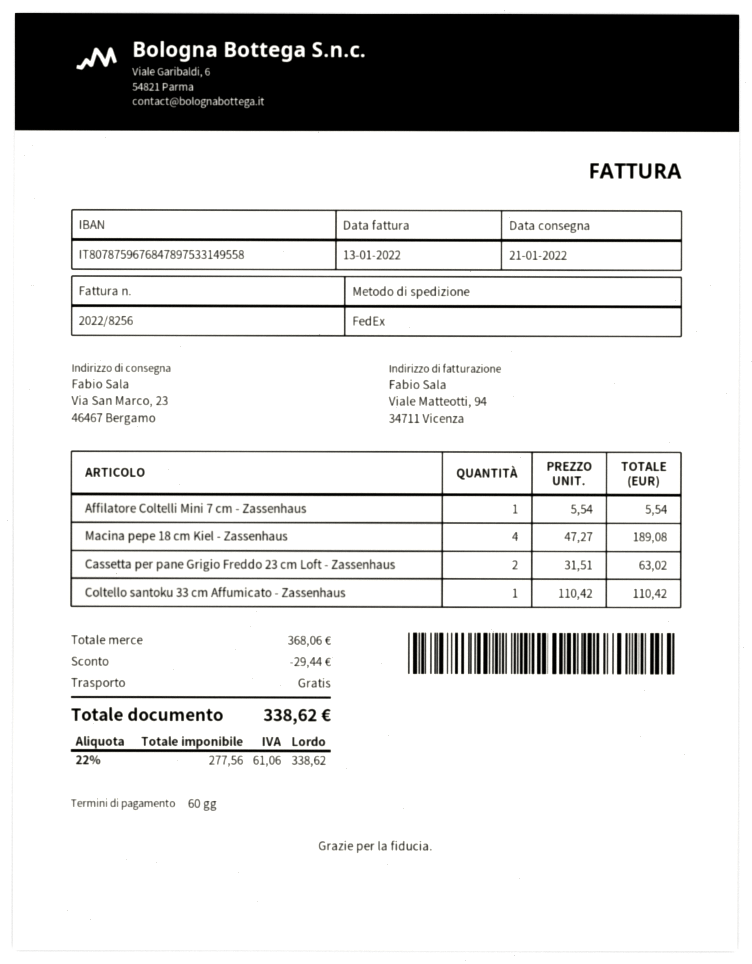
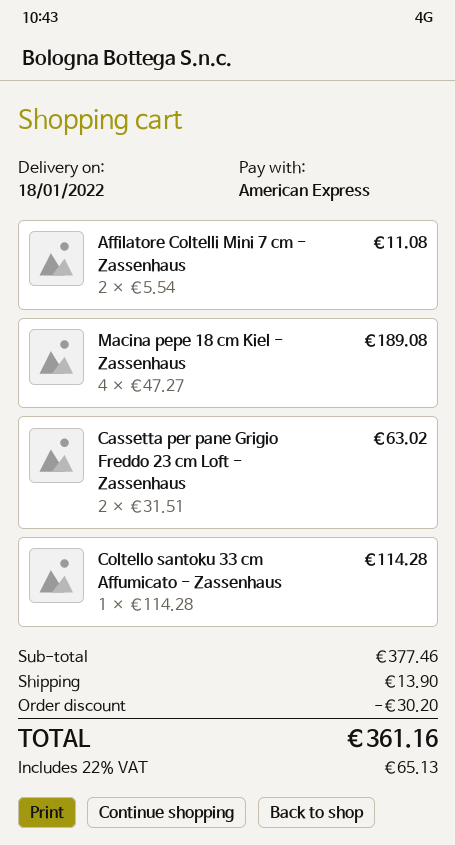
delivery date: 2022-01-21 -> 2022-01-18
Affilatore Coltelli Mini 7 cm - Zassenhaus: 1 x 5.54 = 5.54 -> 2 x 5.54 = 11.08
Coltello santoku 33 cm Affumicato - Zassenhaus: 1 x 110.42 = 110.42 -> 1 x 114.28 = 114.28
subtotal: 368.06 -> 377.46
discount: 29.44 -> 30.20
shipping: 0.00 -> 13.90
tax: 22% = 61.06 -> 22% = 65.13
total: 338.62 -> 361.16

